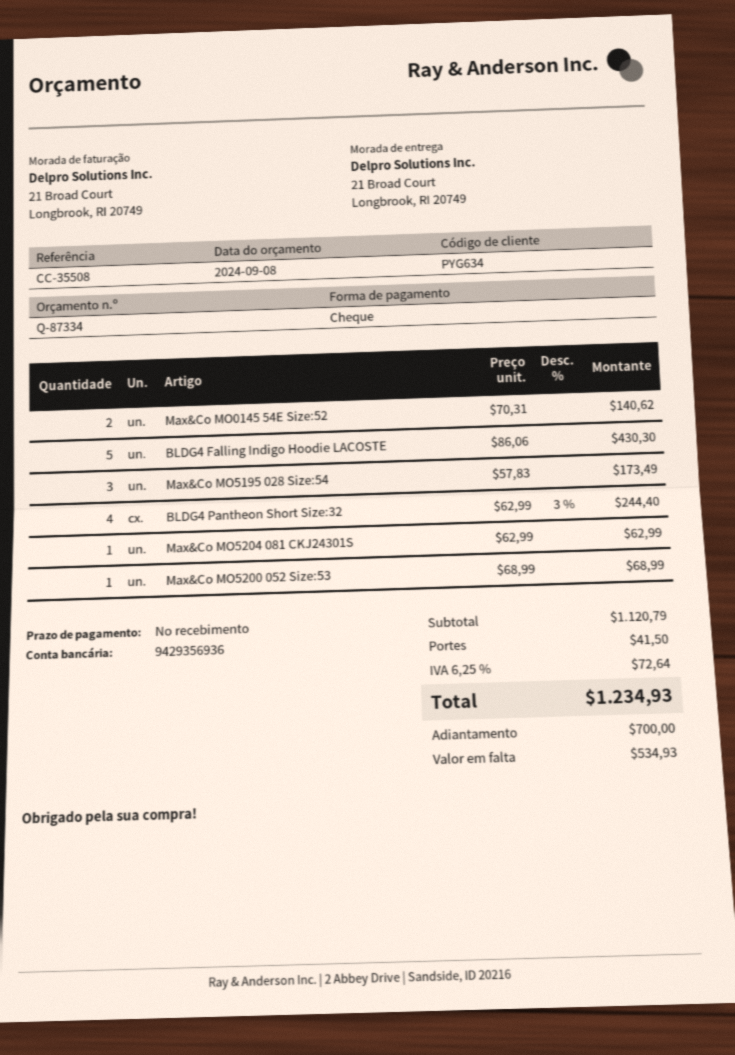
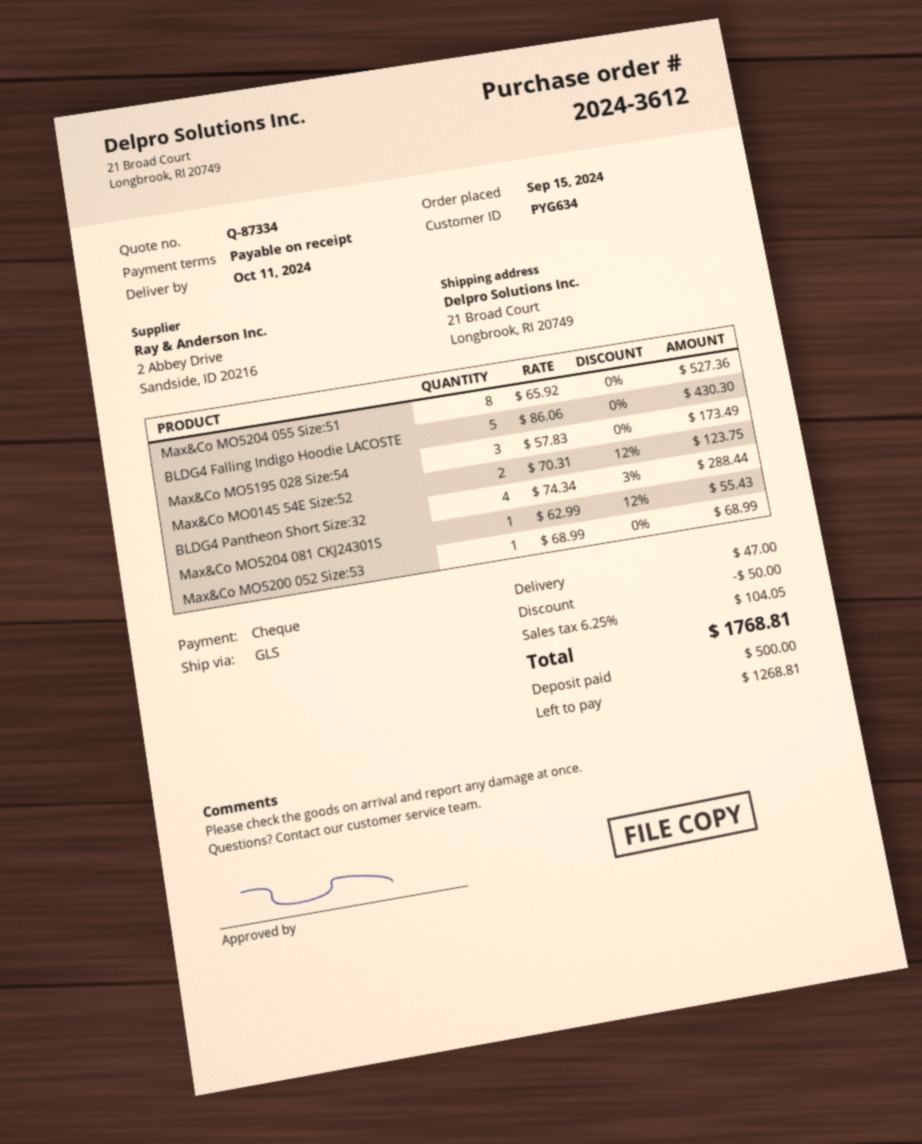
Max&Co MO0145 54E Size:52: 2 x 70.31 = 140.62 -> 2 x 70.31 - 12% = 123.75
BLDG4 Pantheon Short Size:32: 4 x 62.99 - 3% = 244.40 -> 4 x 74.34 - 3% = 288.44
Max&Co MO5204 081 CKJ24301S: 1 x 62.99 = 62.99 -> 1 x 62.99 - 12% = 55.43
Max&Co MO5204 055 Size:51: none -> 8 x 65.92 = 527.36
discount: none -> 50.00
shipping: 41.50 -> 47.00
tax: 6.25% = 72.64 -> 6.25% = 104.05
total: 1234.93 -> 1768.81
deposit: 700.00 -> 500.00
balance: 534.93 -> 1268.81

